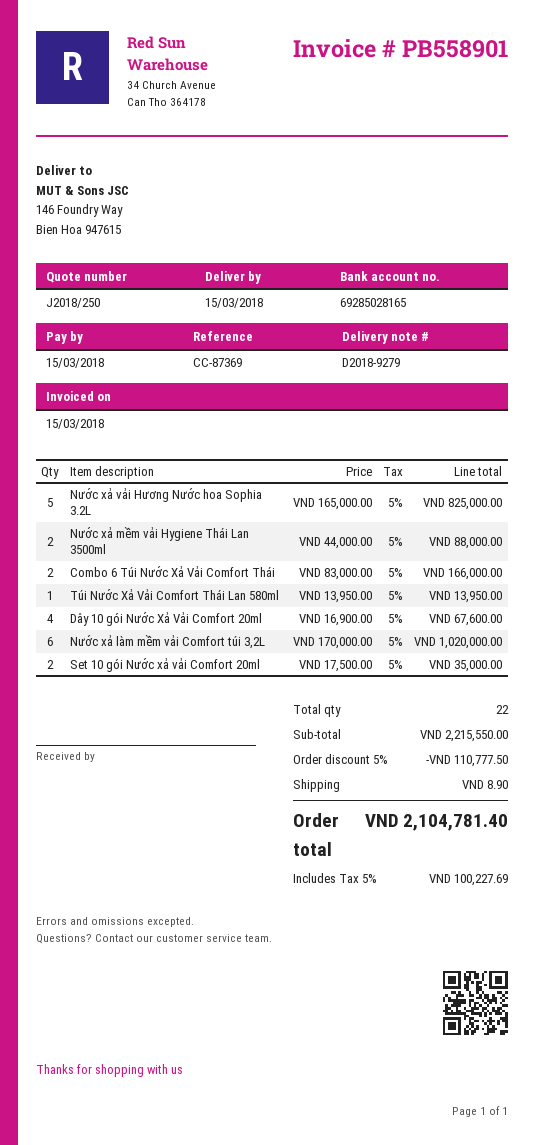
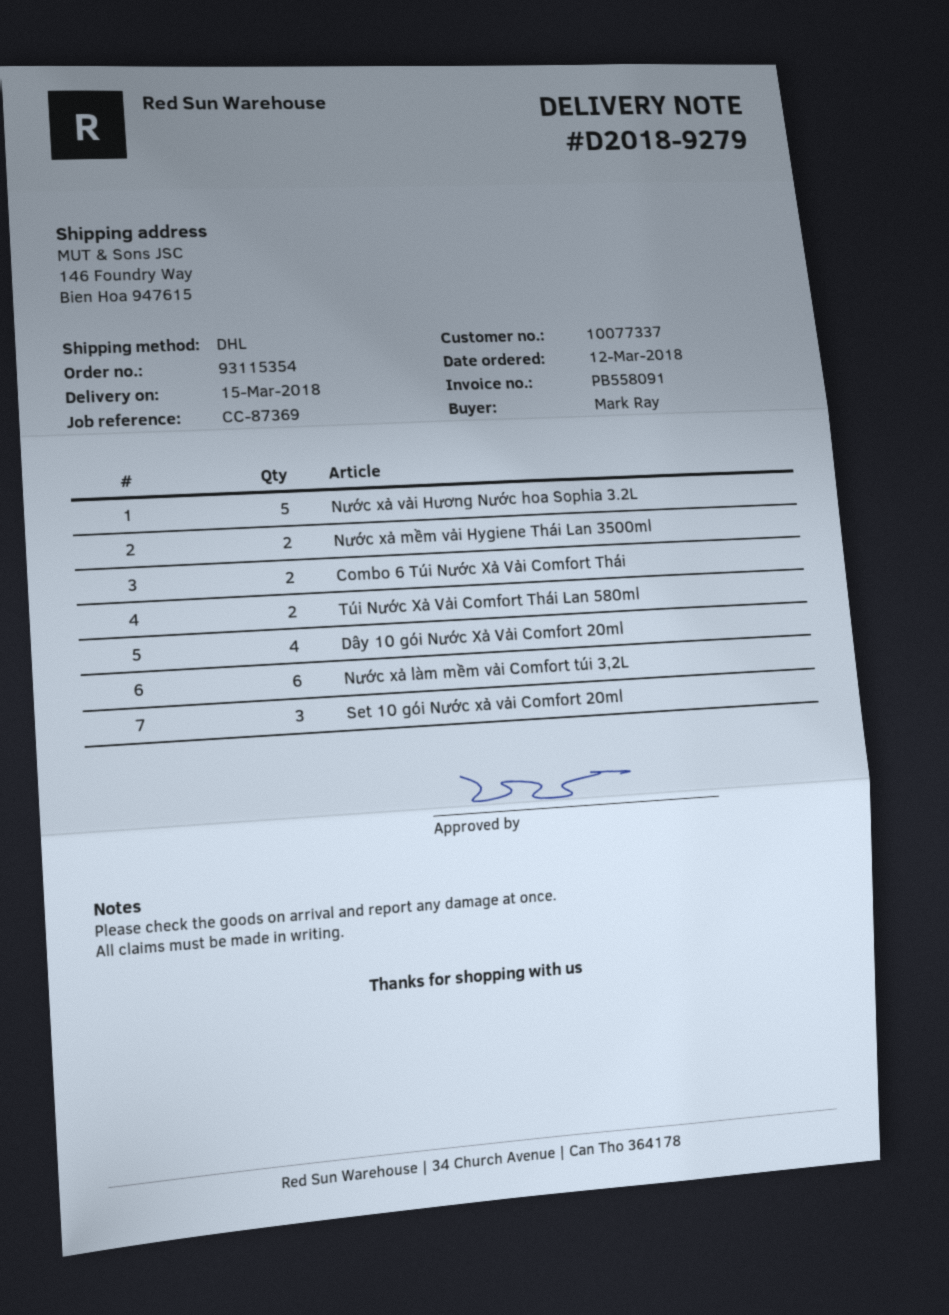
invoice number: PB558901 -> PB558091
Túi Nước Xả Vải Comfort Thái Lan 580ml: 1 -> 2
Set 10 gói Nước xả vải Comfort 20ml: 2 -> 3

